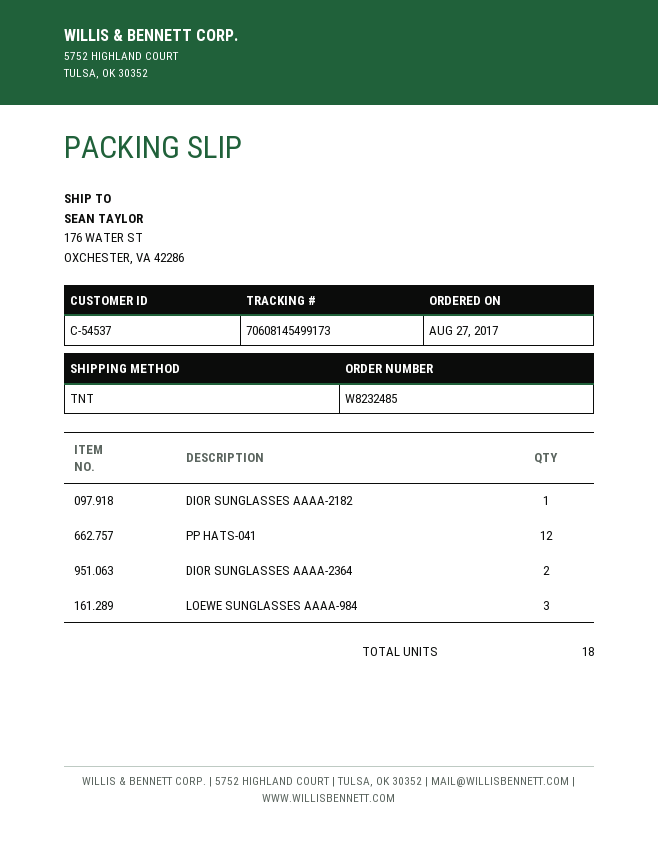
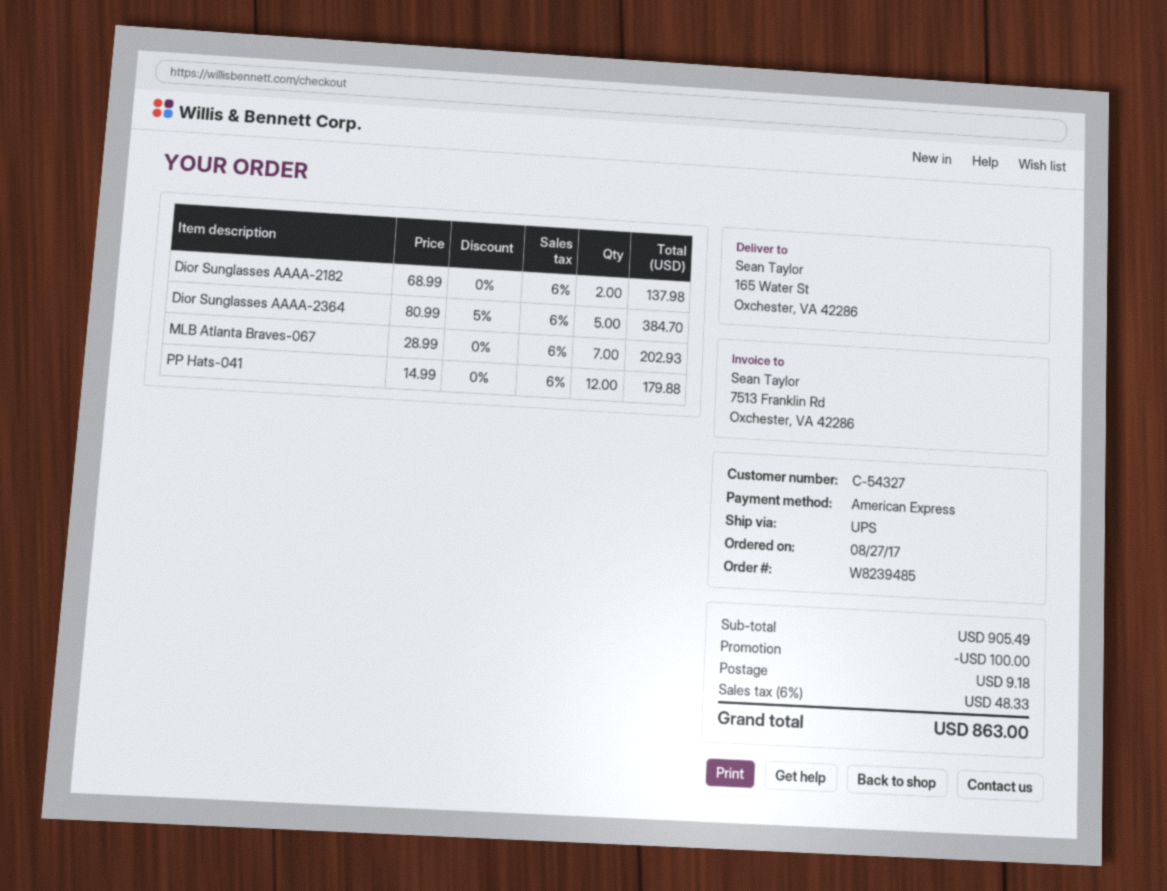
order number: W8232485 -> W8239485
customer number: C-54537 -> C-54327
shipping method: TNT -> UPS
ship to: 176 WATER ST, OXCHESTER, VA 42286 -> 165 Water St, Oxchester, VA 42286
DIOR SUNGLASSES AAAA-2182: 1 -> 2
DIOR SUNGLASSES AAAA-2364: 2 -> 5
LOEWE SUNGLASSES AAAA-984: 3 -> none
MLB Atlanta Braves-067: none -> 7

